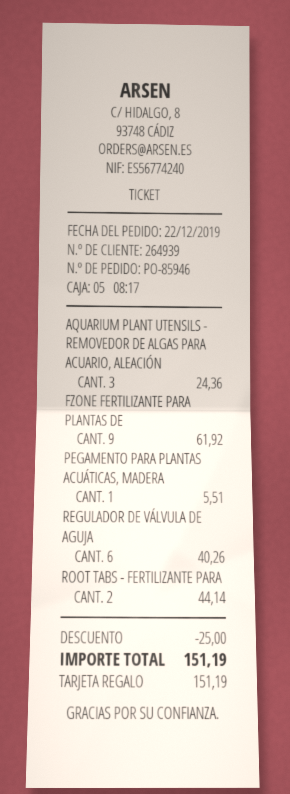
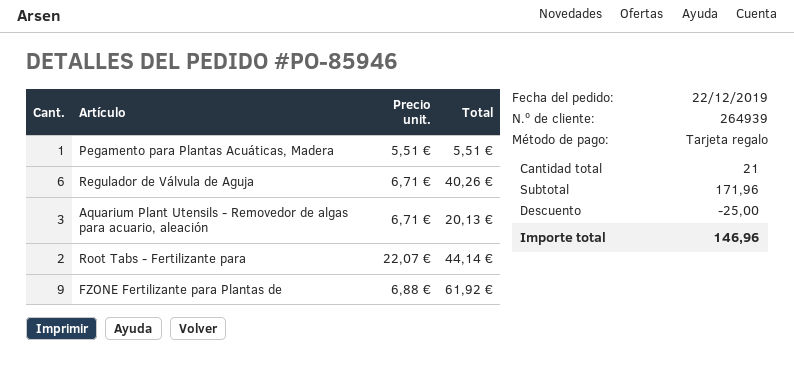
AQUARIUM PLANT UTENSILS - REMOVEDOR DE ALGAS PARA ACUARIO, ALEACIÓN: 3 for 24.36 -> 3 for 20.13
total: 151.19 -> 146.96

